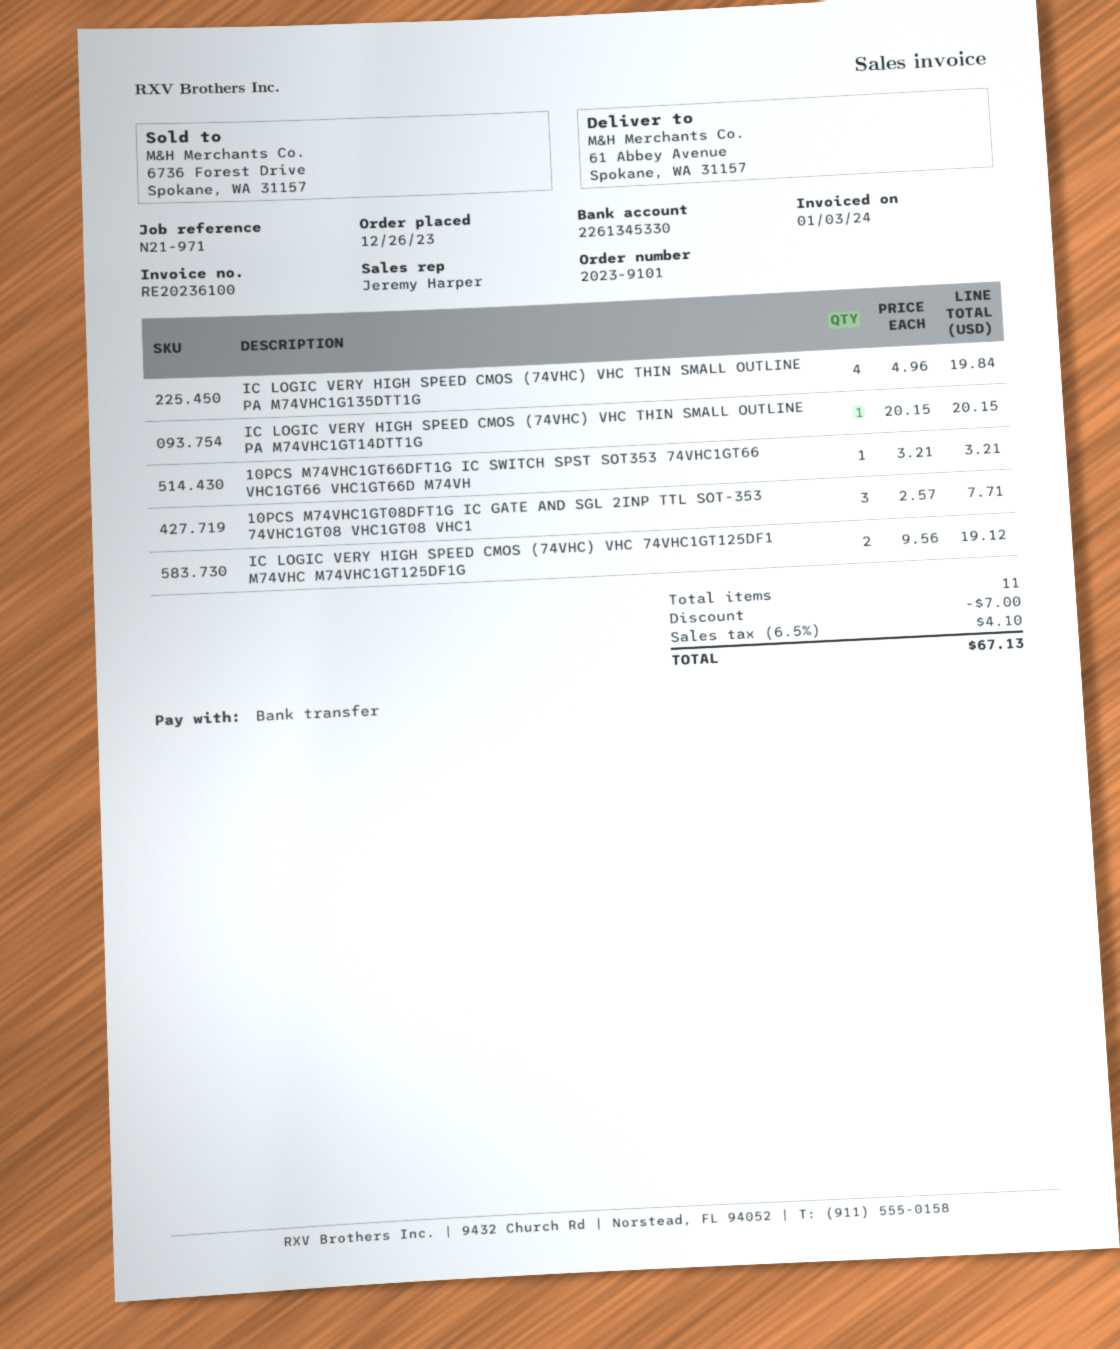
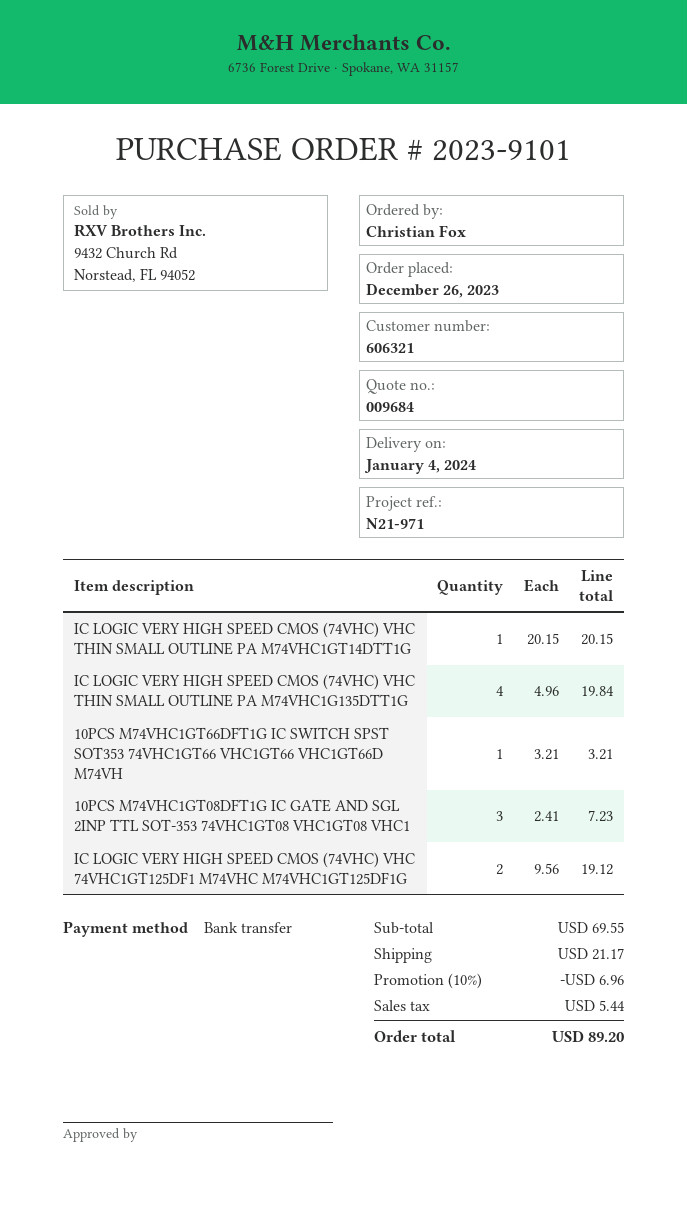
10PCS M74VHC1GT08DFT1G IC GATE AND SGL 2INP TTL SOT-353 74VHC1GT08 VHC1GT08 VHC1: 3 x 2.57 = 7.71 -> 3 x 2.41 = 7.23
discount: 7.00 -> 6.96
shipping: none -> 21.17
tax: 4.10 -> 5.44
total: 67.13 -> 89.20

